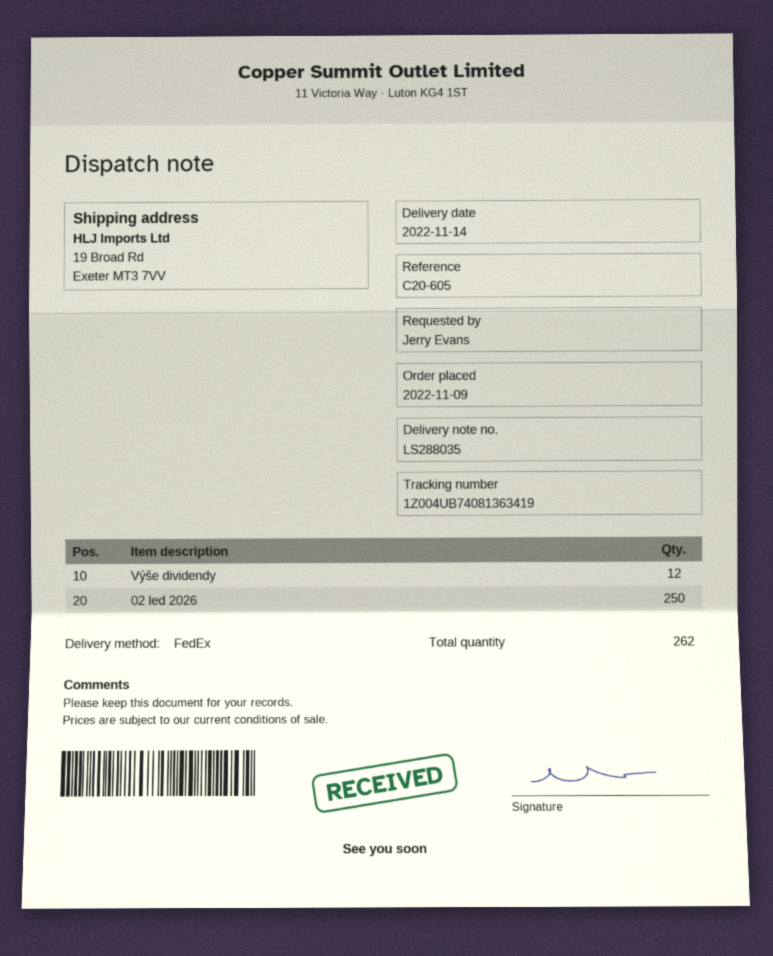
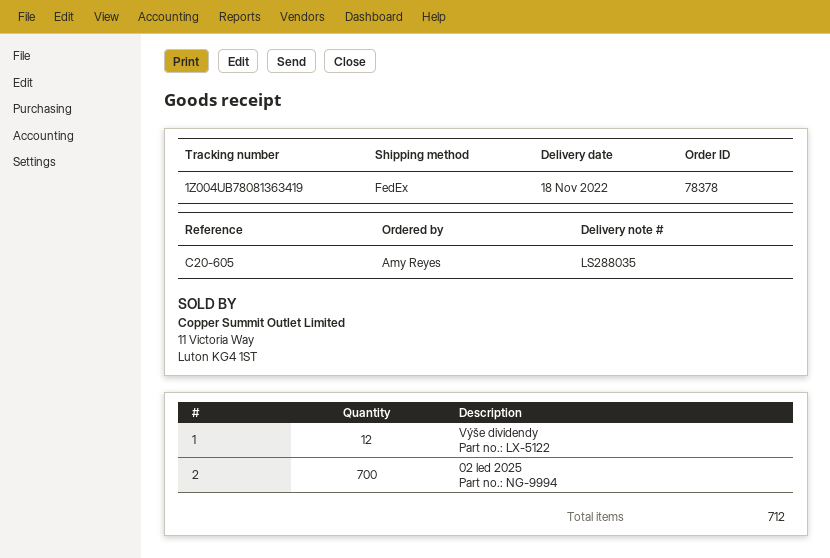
delivery date: 2022-11-14 -> 2022-11-18
ordered by: Jerry Evans -> Amy Reyes
tracking number: 1Z004UB74081363419 -> 1Z004UB78081363419
02 led 2026: 250 -> none
02 led 2025: none -> 700
total quantity: 262 -> 712

